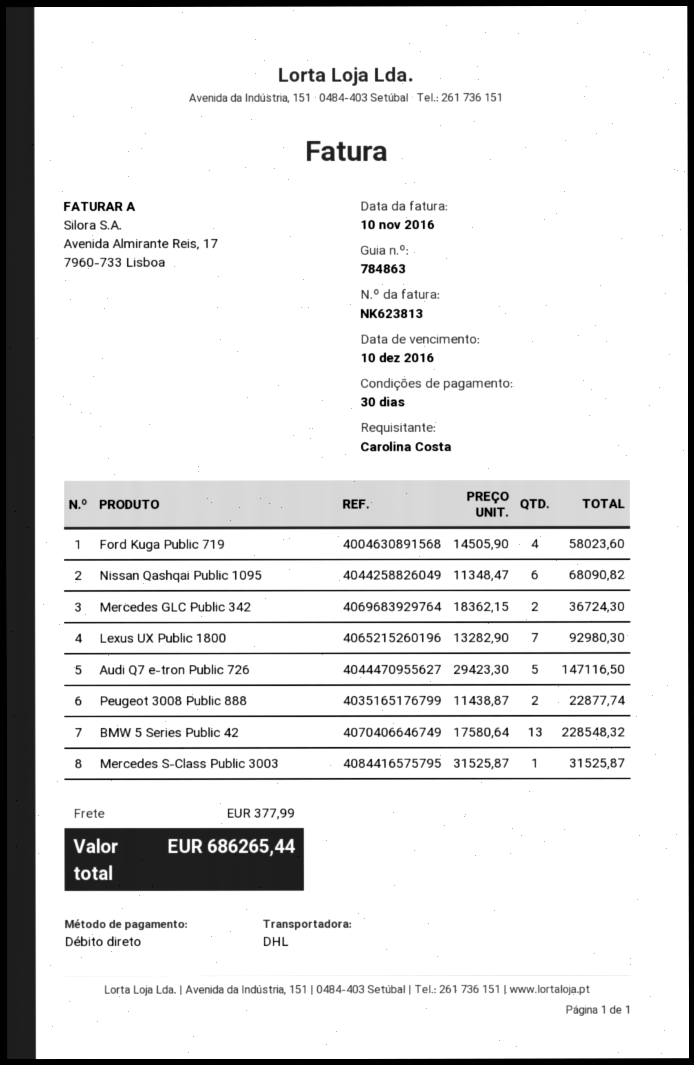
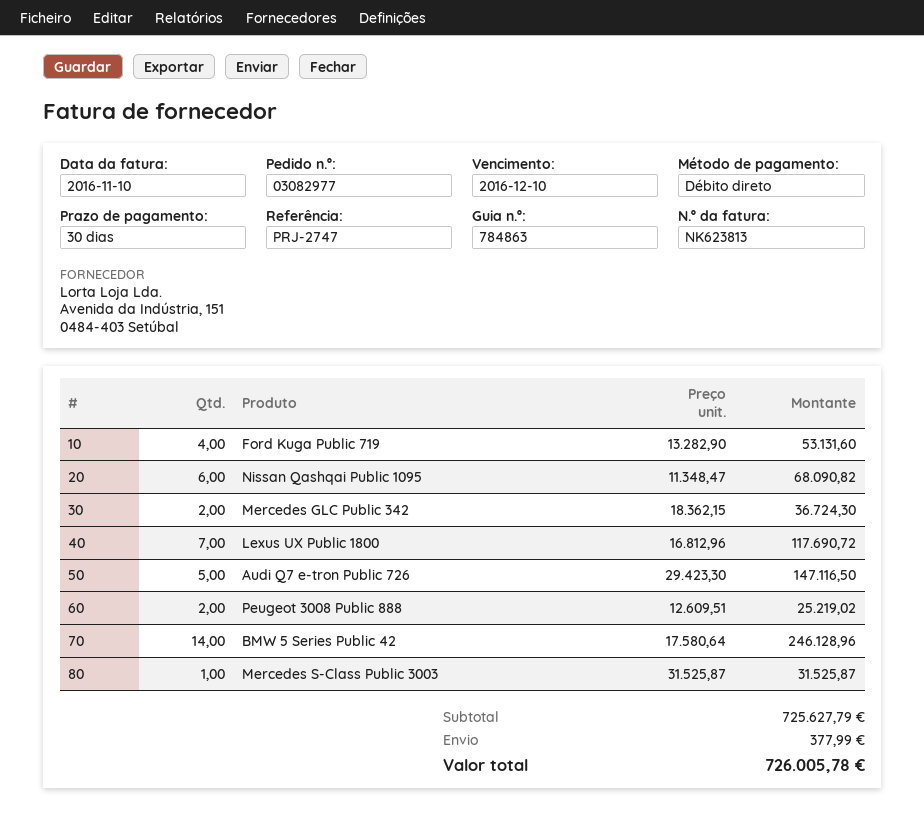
Ford Kuga Public 719: 4 x 14505.90 = 58023.60 -> 4 x 13282.90 = 53131.60
Lexus UX Public 1800: 7 x 13282.90 = 92980.30 -> 7 x 16812.96 = 117690.72
Peugeot 3008 Public 888: 2 x 11438.87 = 22877.74 -> 2 x 12609.51 = 25219.02
BMW 5 Series Public 42: 13 x 17580.64 = 228548.32 -> 14 x 17580.64 = 246128.96
total: 686265.44 -> 726005.78

